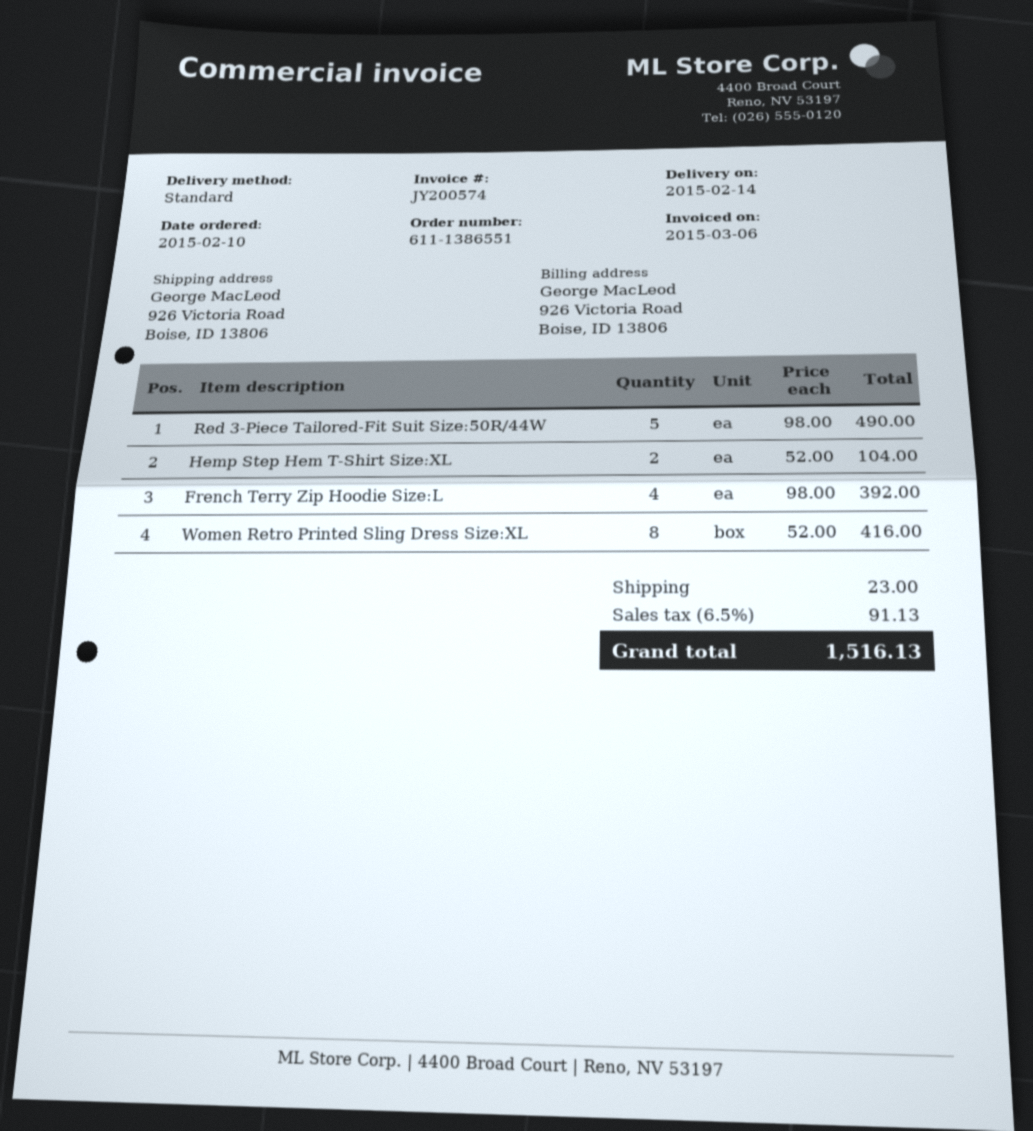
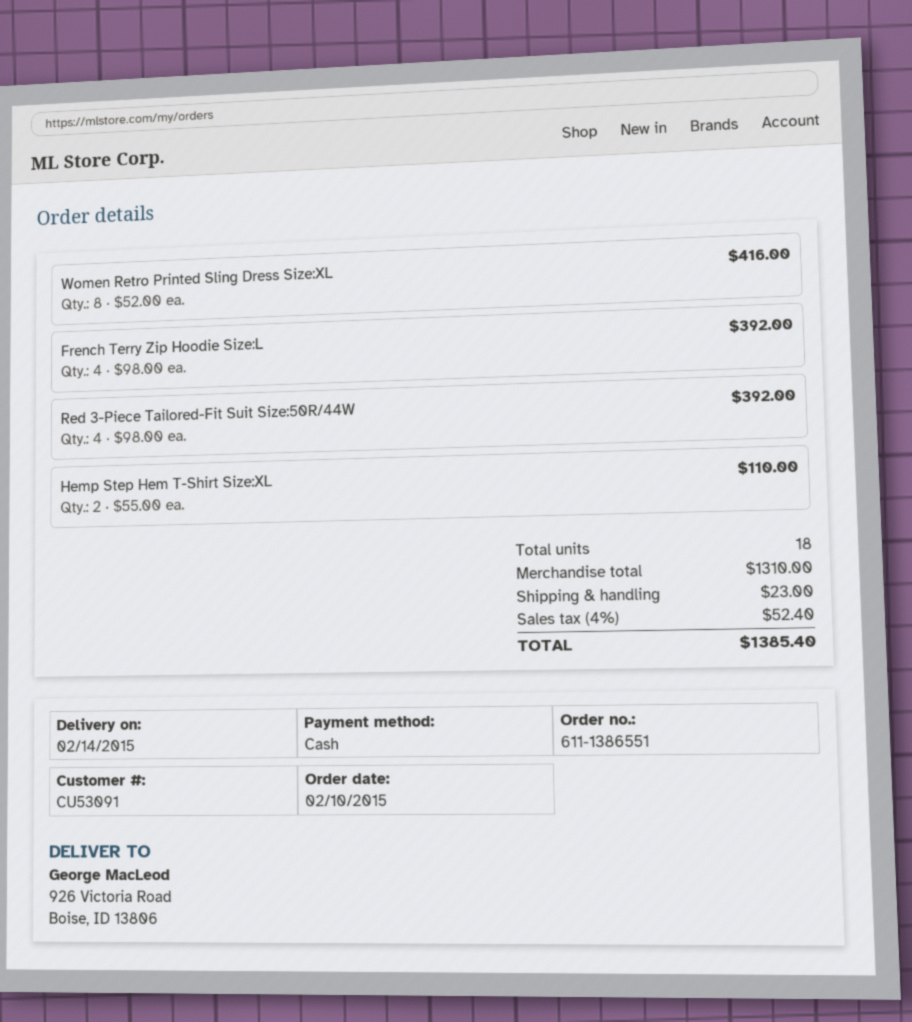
Red 3-Piece Tailored-Fit Suit Size:50R/44W: 5 x 98.00 = 490.00 -> 4 x 98.00 = 392.00
Hemp Step Hem T-Shirt Size:XL: 2 x 52.00 = 104.00 -> 2 x 55.00 = 110.00
tax: 6.5% = 91.13 -> 4% = 52.40
total: 1516.13 -> 1385.40

